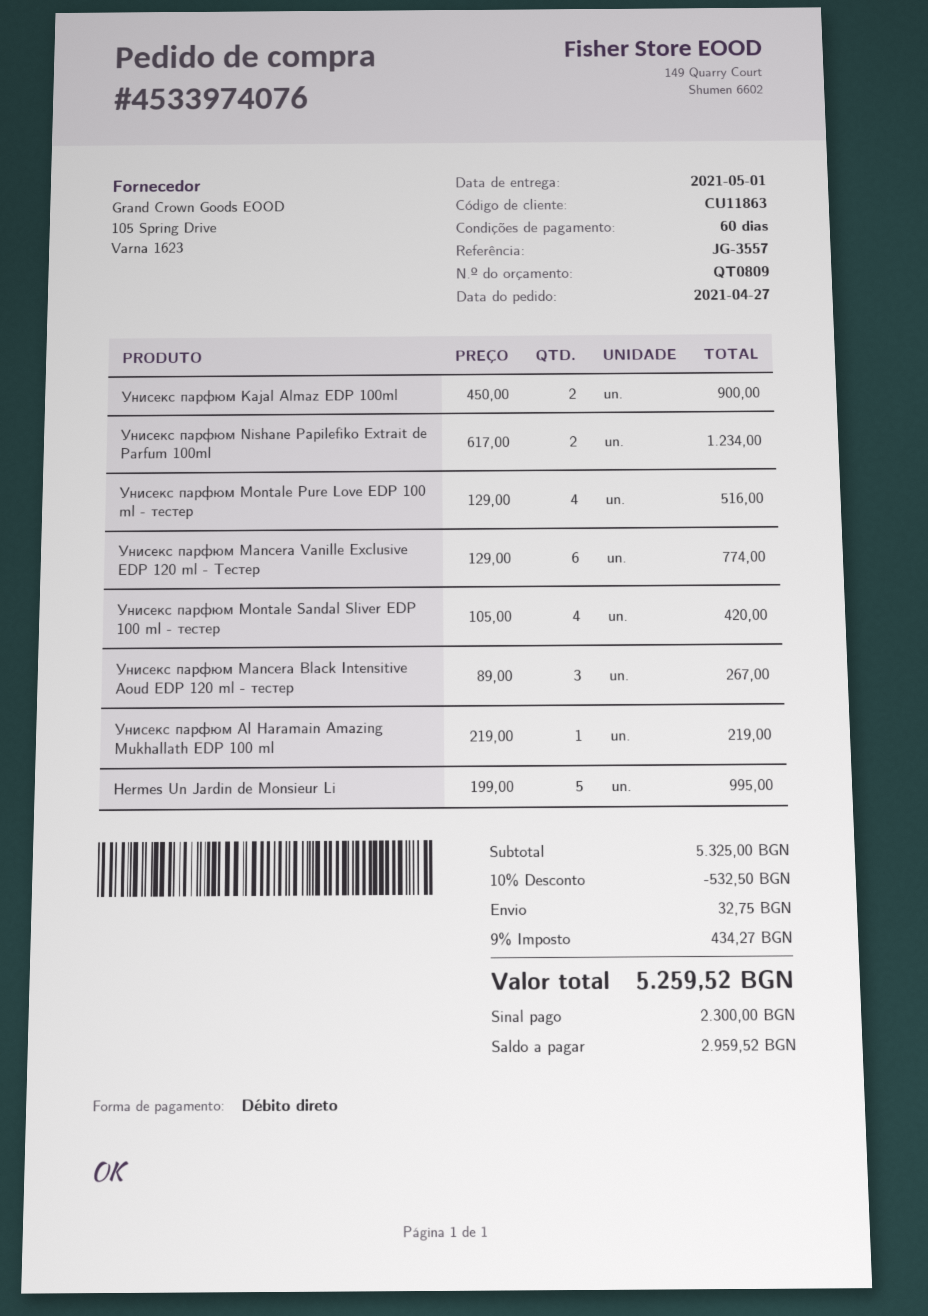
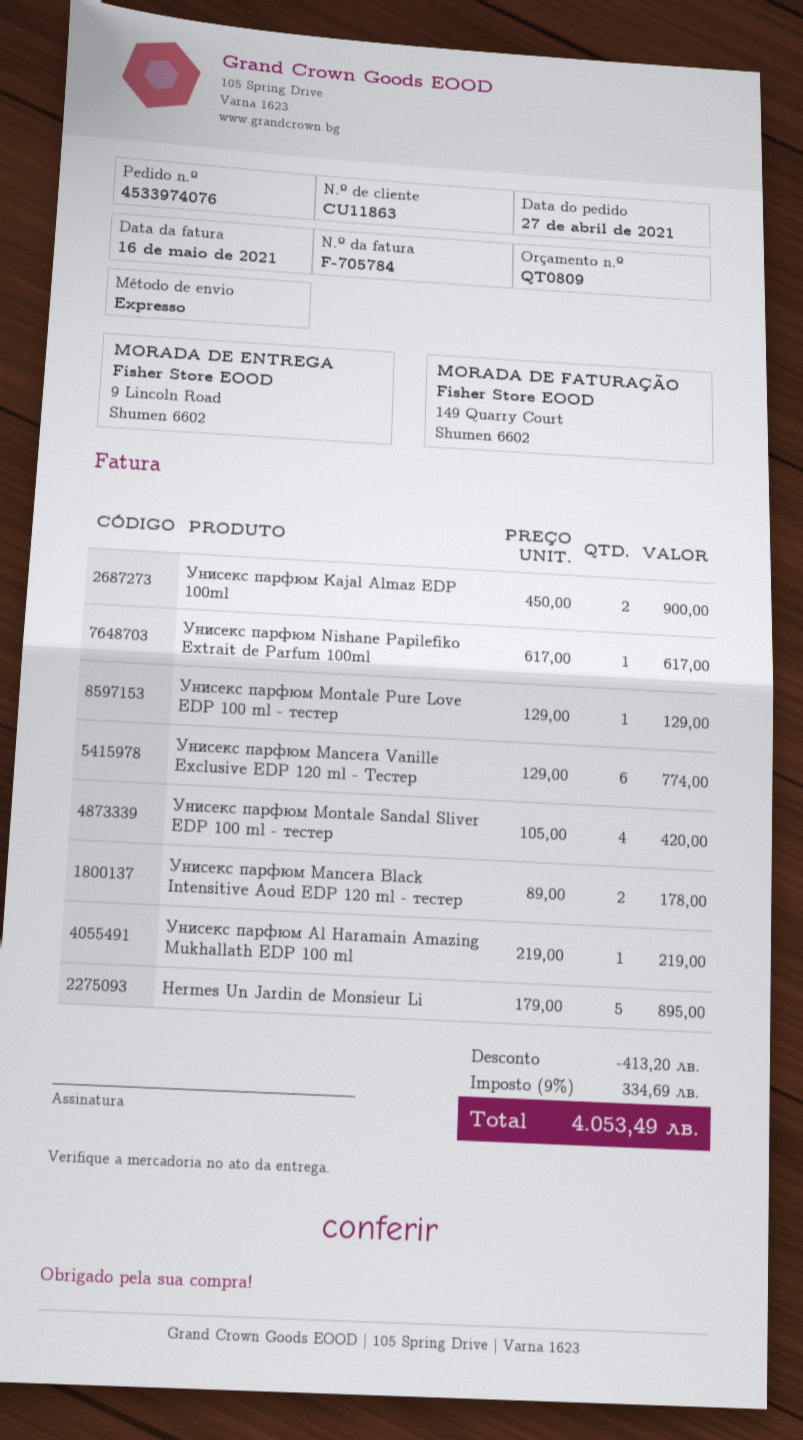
Унисекс парфюм Nishane Papilefiko Extrait de Parfum 100ml: 2 x 617.00 = 1234.00 -> 1 x 617.00 = 617.00
Унисекс парфюм Montale Pure Love EDP 100 ml - тестер: 4 x 129.00 = 516.00 -> 1 x 129.00 = 129.00
Унисекс парфюм Mancera Black Intensitive Aoud EDP 120 ml - тестер: 3 x 89.00 = 267.00 -> 2 x 89.00 = 178.00
Hermes Un Jardin de Monsieur Li: 5 x 199.00 = 995.00 -> 5 x 179.00 = 895.00
discount: 532.50 -> 413.20
shipping: 32.75 -> none
tax: 9% = 434.27 -> 9% = 334.69
total: 5259.52 -> 4053.49

